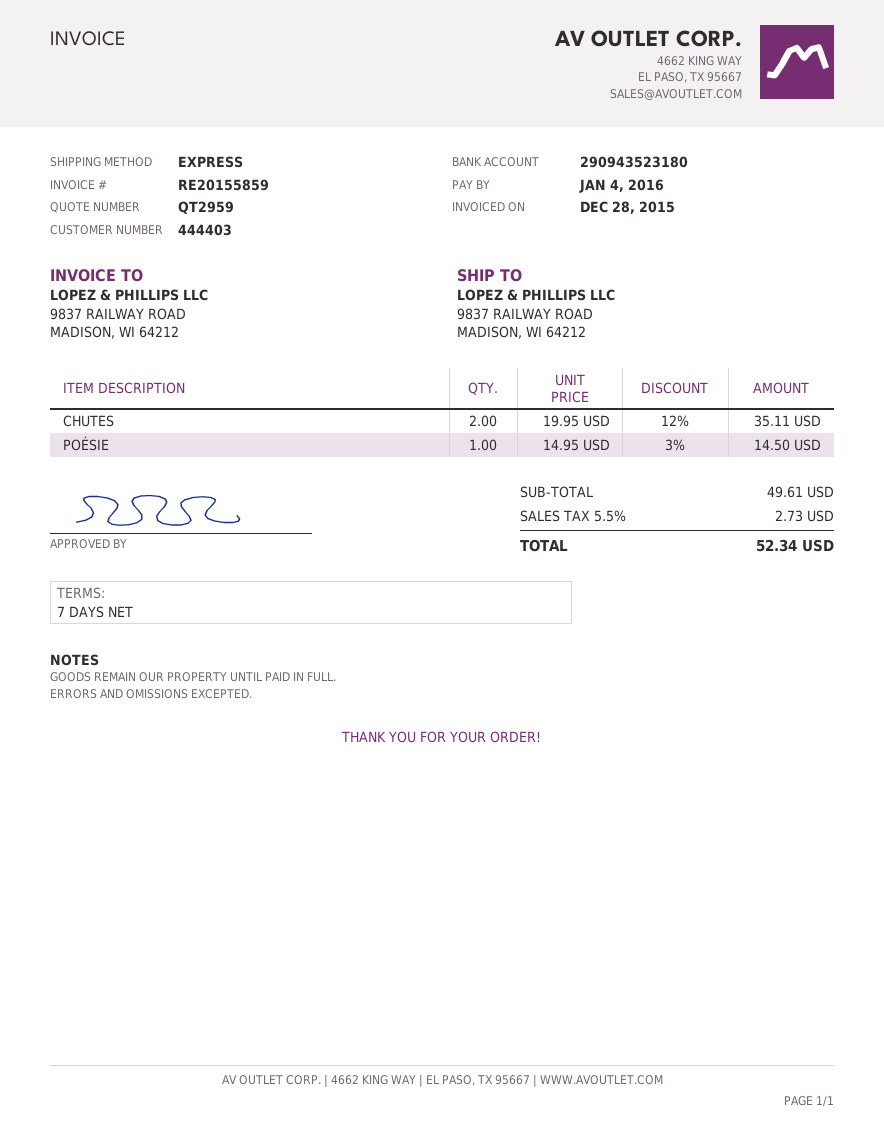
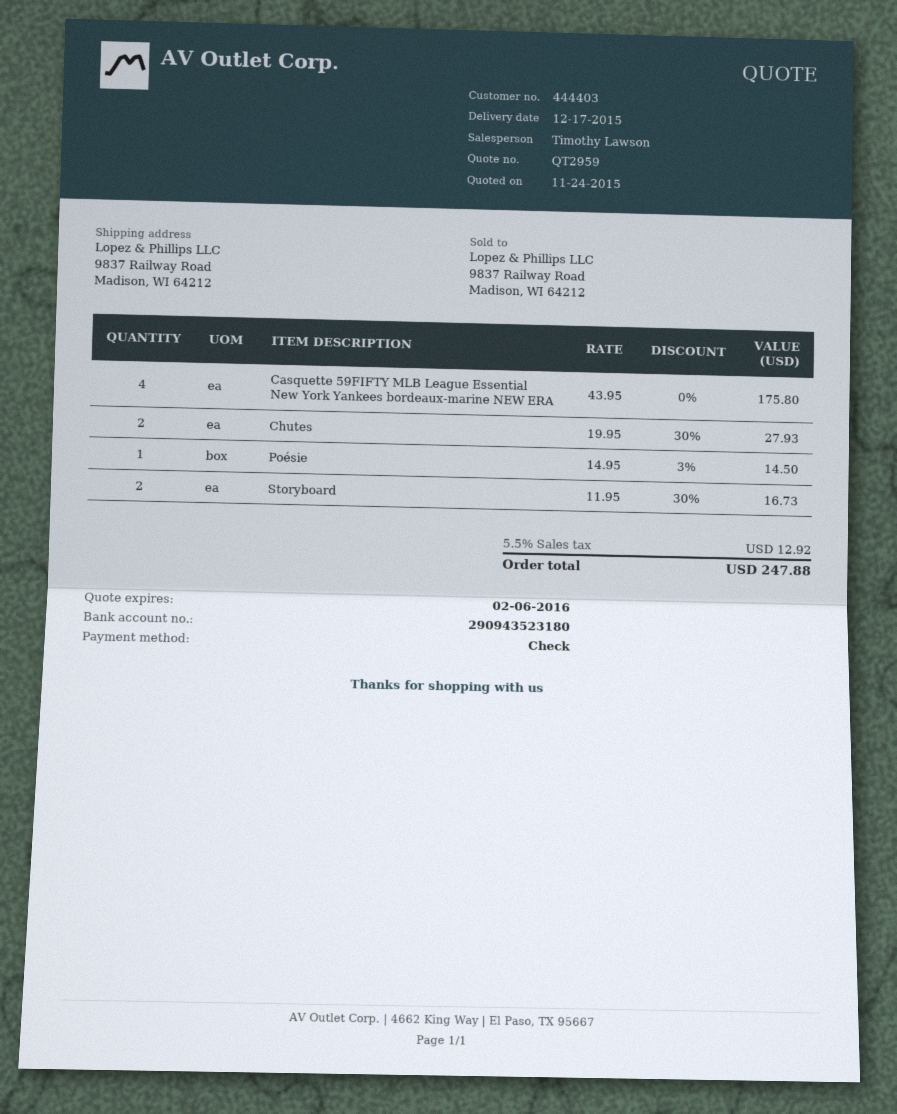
CHUTES: 2 x 19.95 - 12% = 35.11 -> 2 x 19.95 - 30% = 27.93
Casquette 59FIFTY MLB League Essential New York Yankees bordeaux-marine NEW ERA: none -> 4 x 43.95 = 175.80
Storyboard: none -> 2 x 11.95 - 30% = 16.73
tax: 5.5% = 2.73 -> 5.5% = 12.92
total: 52.34 -> 247.88

